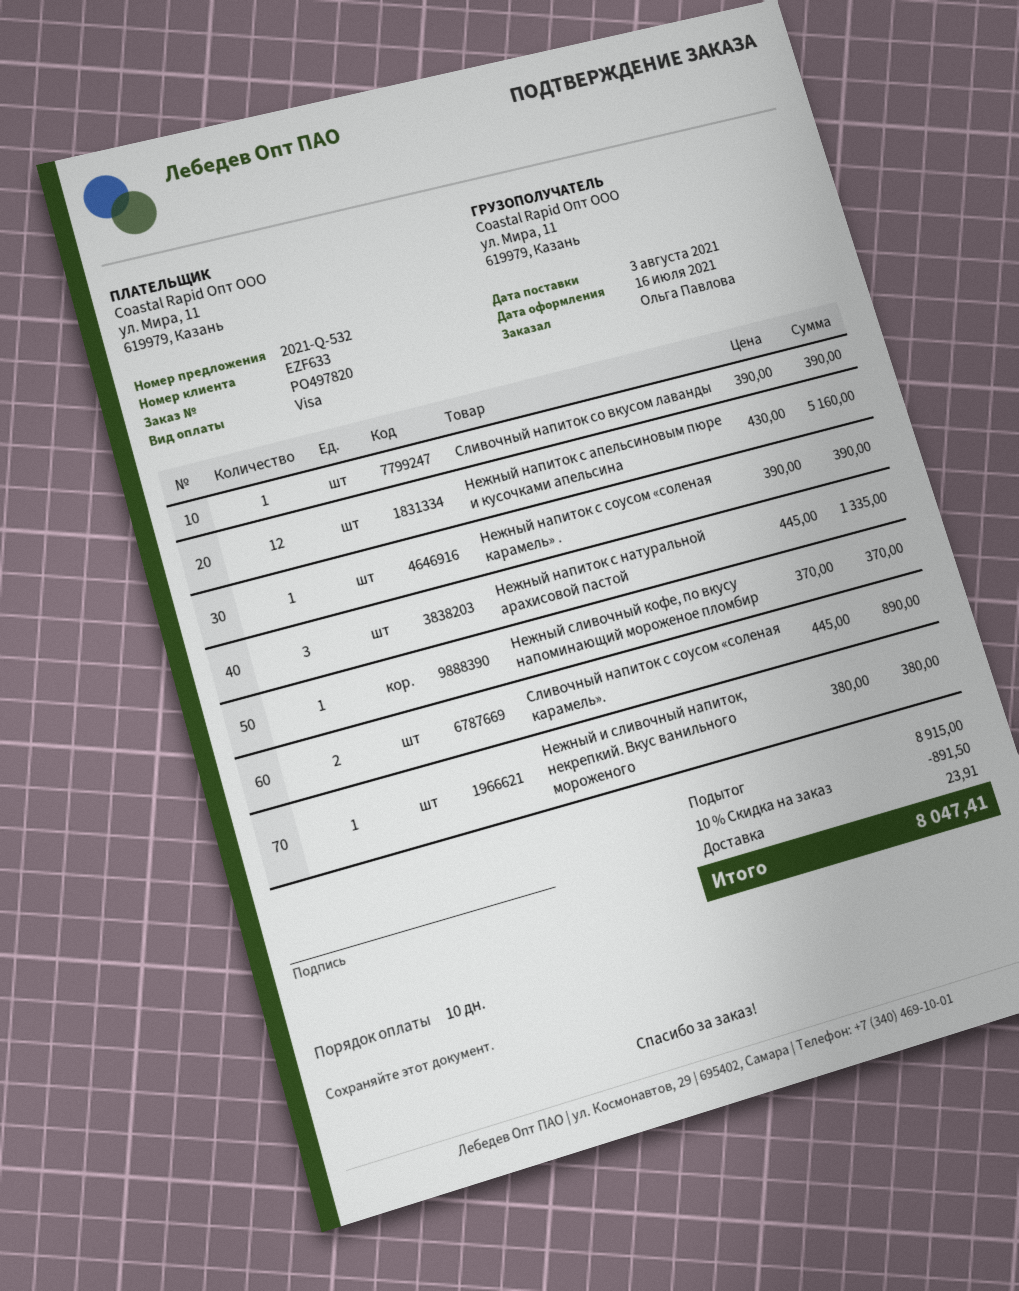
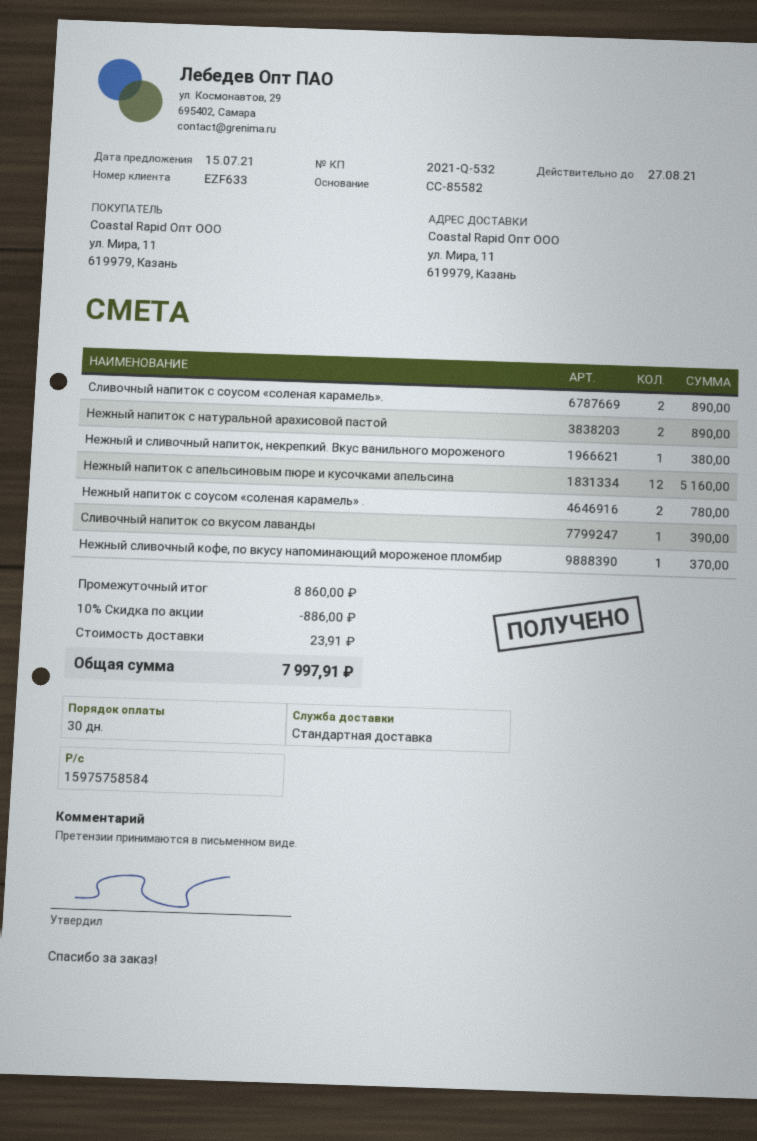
payment terms: 10 days -> 30 days
Нежный напиток с соусом «соленая карамель» .: 1 for 390.00 -> 2 for 780.00
Нежный напиток с натуральной арахисовой пастой: 3 for 1335.00 -> 2 for 890.00
subtotal: 8915.00 -> 8860.00
discount: 10% = 891.50 -> 10% = 886.00
total: 8047.41 -> 7997.91

